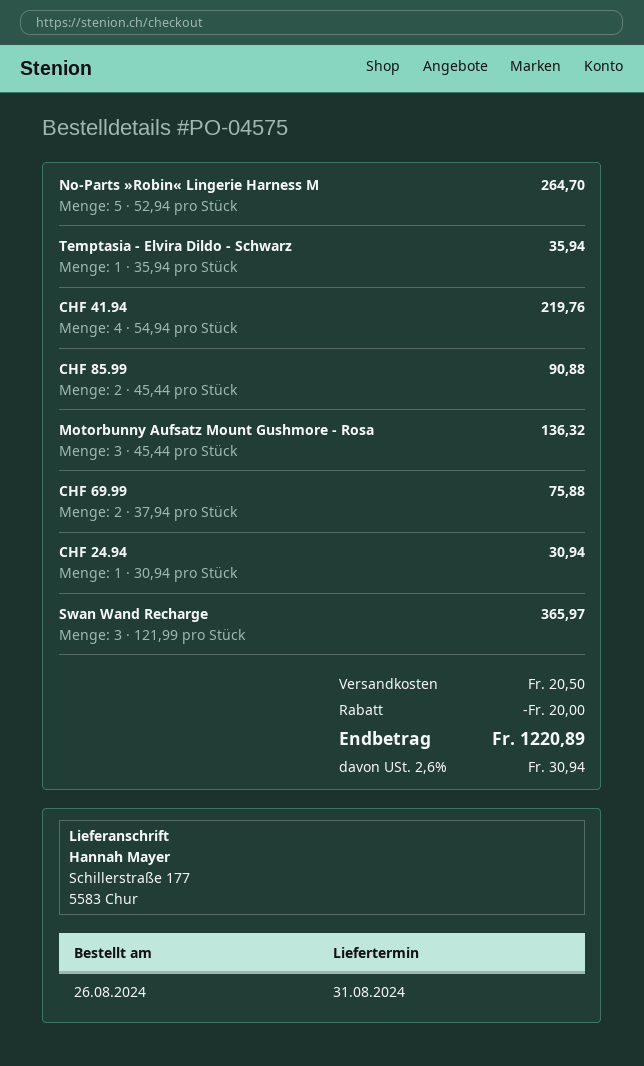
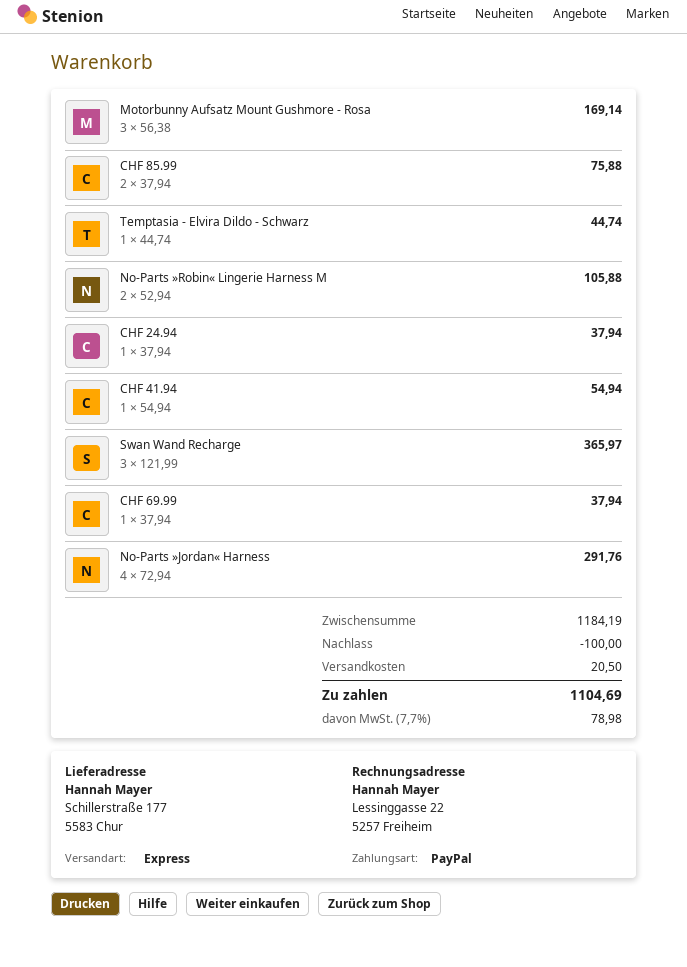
No-Parts »Robin« Lingerie Harness M: 5 x 52.94 = 264.70 -> 2 x 52.94 = 105.88
Temptasia - Elvira Dildo - Schwarz: 1 x 35.94 = 35.94 -> 1 x 44.74 = 44.74
CHF 41.94: 4 x 54.94 = 219.76 -> 1 x 54.94 = 54.94
CHF 85.99: 2 x 45.44 = 90.88 -> 2 x 37.94 = 75.88
Motorbunny Aufsatz Mount Gushmore - Rosa: 3 x 45.44 = 136.32 -> 3 x 56.38 = 169.14
CHF 69.99: 2 x 37.94 = 75.88 -> 1 x 37.94 = 37.94
CHF 24.94: 1 x 30.94 = 30.94 -> 1 x 37.94 = 37.94
No-Parts »Jordan« Harness: none -> 4 x 72.94 = 291.76
discount: 20.00 -> 100.00
tax: 2.6% = 30.94 -> 7.7% = 78.98
total: 1220.89 -> 1104.69

